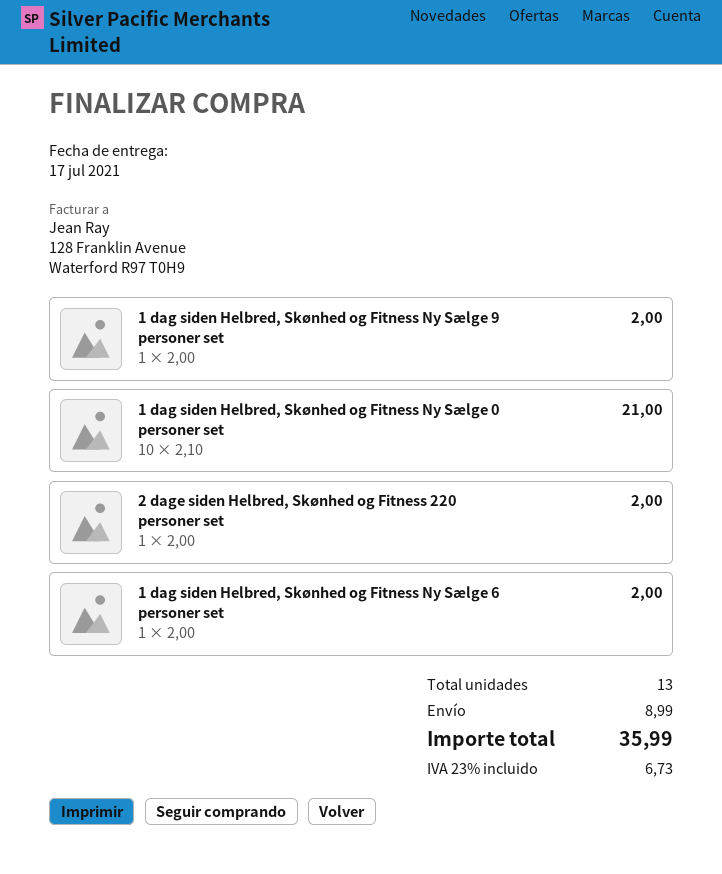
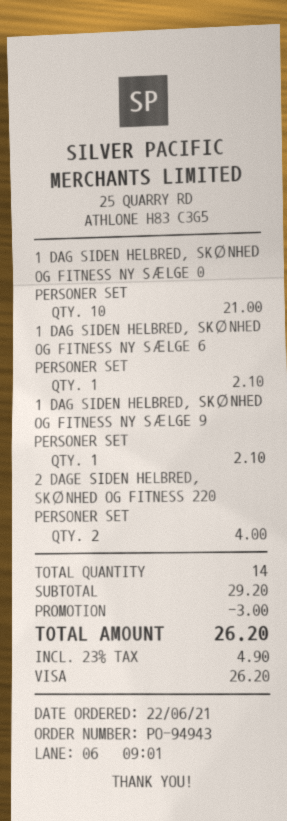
1 dag siden Helbred, Skønhed og Fitness Ny Sælge 9 personer set: 1 for 2.00 -> 1 for 2.10
2 dage siden Helbred, Skønhed og Fitness 220 personer set: 1 for 2.00 -> 2 for 4.00
1 dag siden Helbred, Skønhed og Fitness Ny Sælge 6 personer set: 1 for 2.00 -> 1 for 2.10
total quantity: 13 -> 14
discount: none -> 3.00
shipping: 8.99 -> none
tax: 23% = 6.73 -> 23% = 4.90
total: 35.99 -> 26.20

